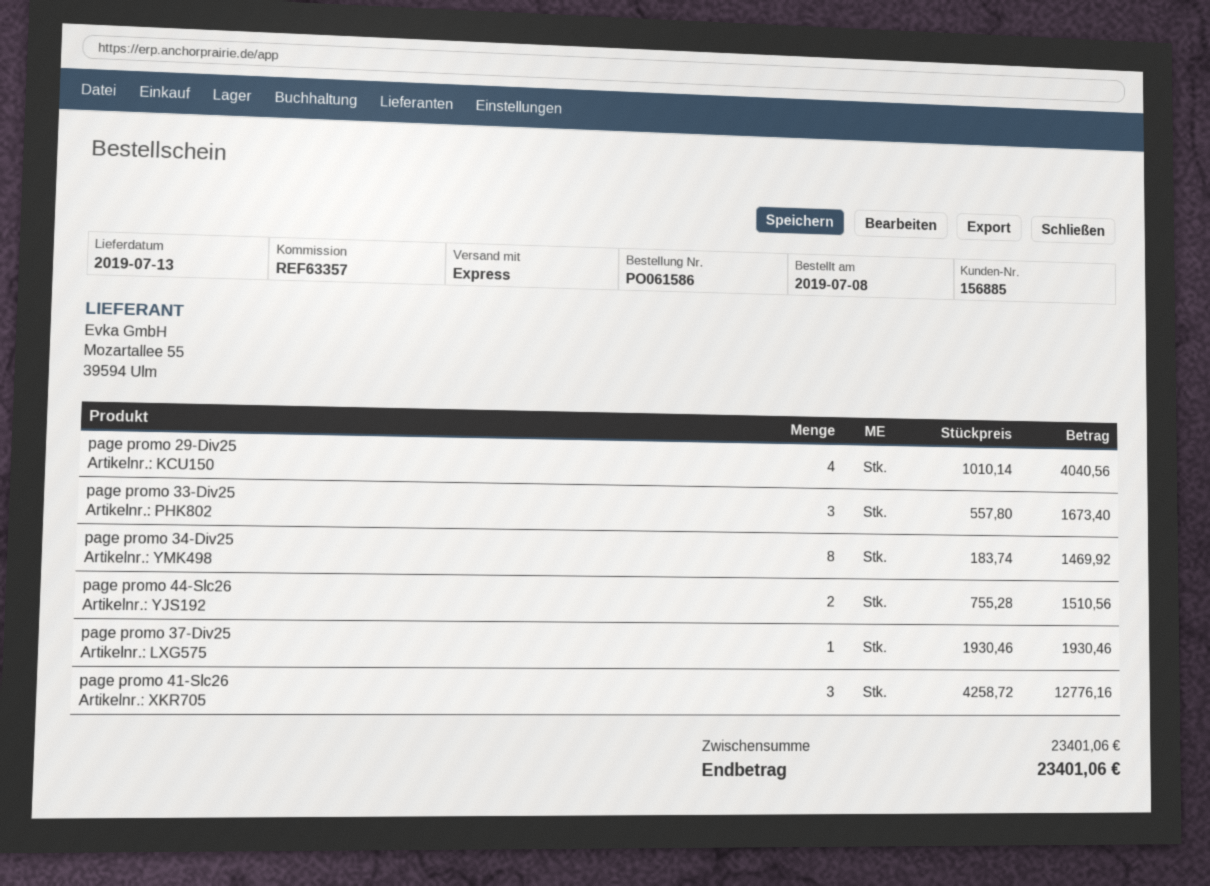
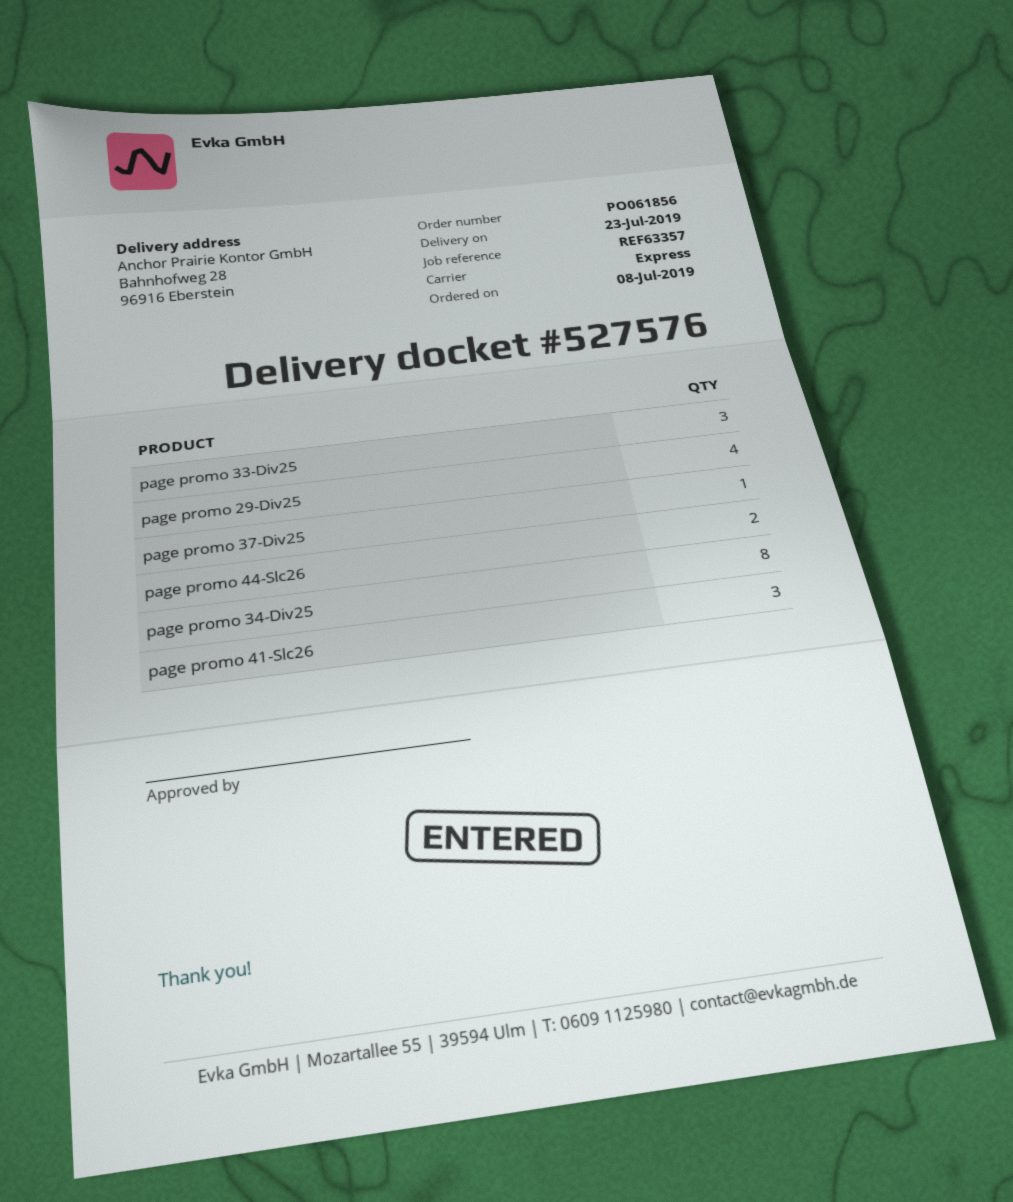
order number: PO061586 -> PO061856
delivery date: 2019-07-13 -> 2019-07-23

